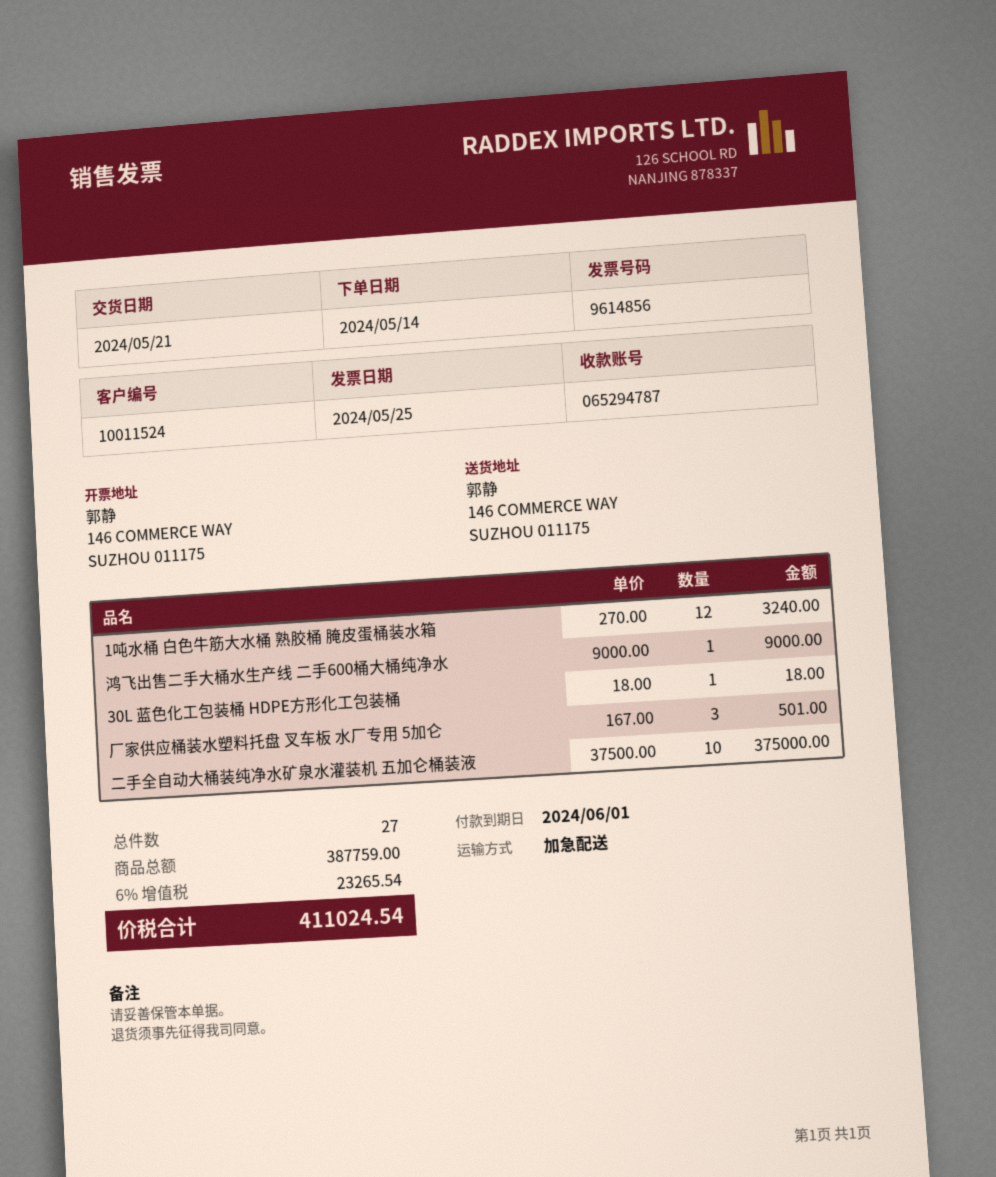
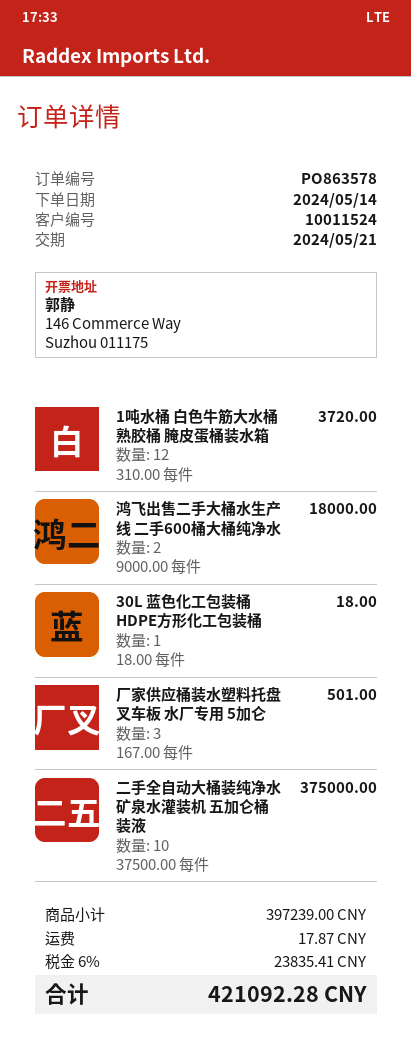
1吨水桶 白色牛筋大水桶 熟胶桶 腌皮蛋桶装水箱: 12 x 270.00 = 3240.00 -> 12 x 310.00 = 3720.00
鸿飞出售二手大桶水生产线 二手600桶大桶纯净水: 1 x 9000.00 = 9000.00 -> 2 x 9000.00 = 18000.00
subtotal: 387759.00 -> 397239.00
shipping: none -> 17.87
tax: 6% = 23265.54 -> 6% = 23835.41
total: 411024.54 -> 421092.28

